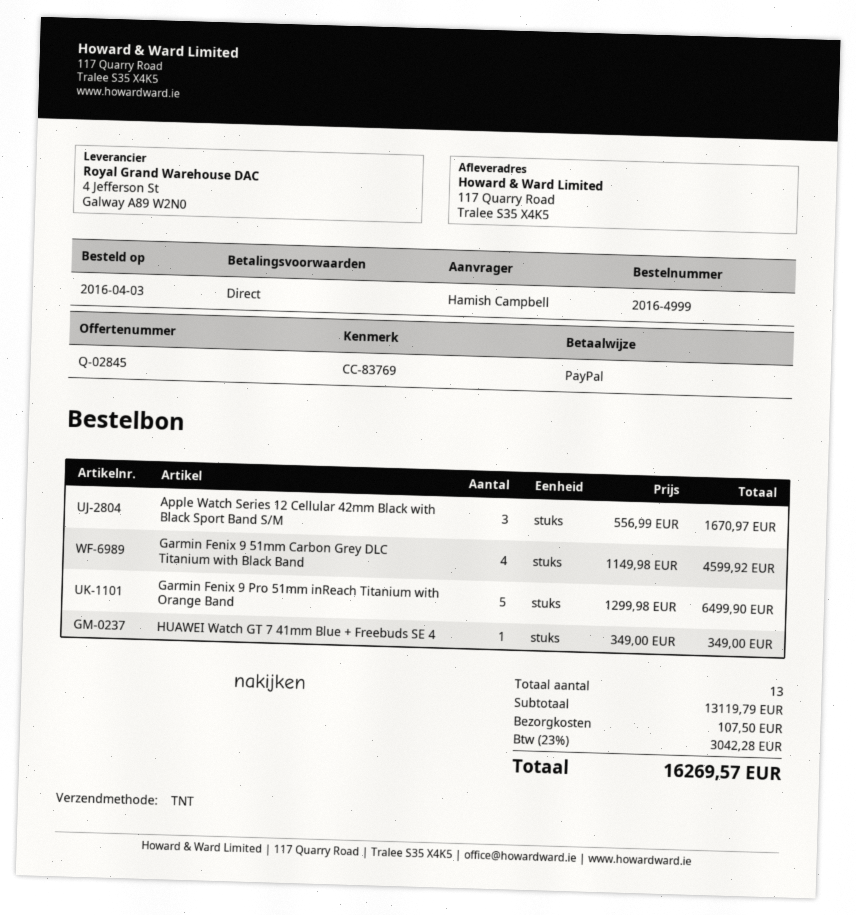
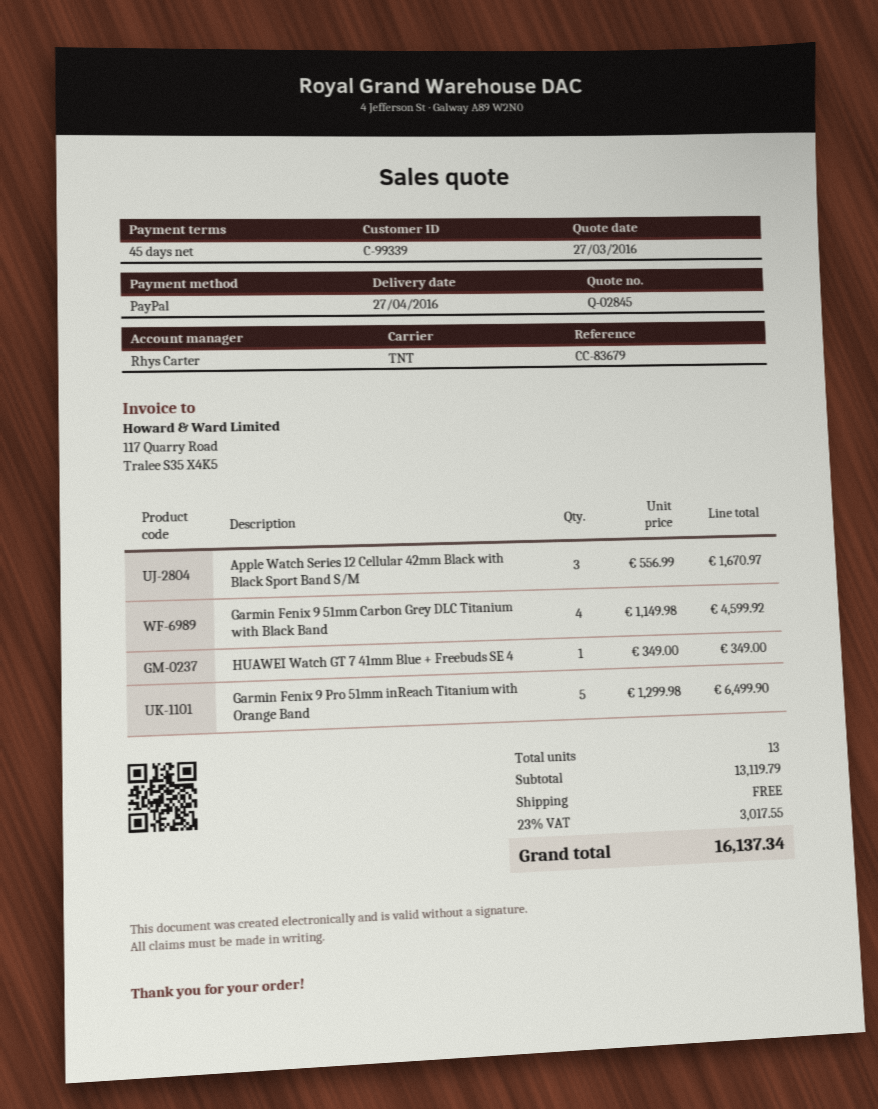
payment terms: on receipt -> 45 days
reference: CC-83769 -> CC-83679
shipping: 107.50 -> 0.00
tax: 23% = 3042.28 -> 23% = 3017.55
total: 16269.57 -> 16137.34

